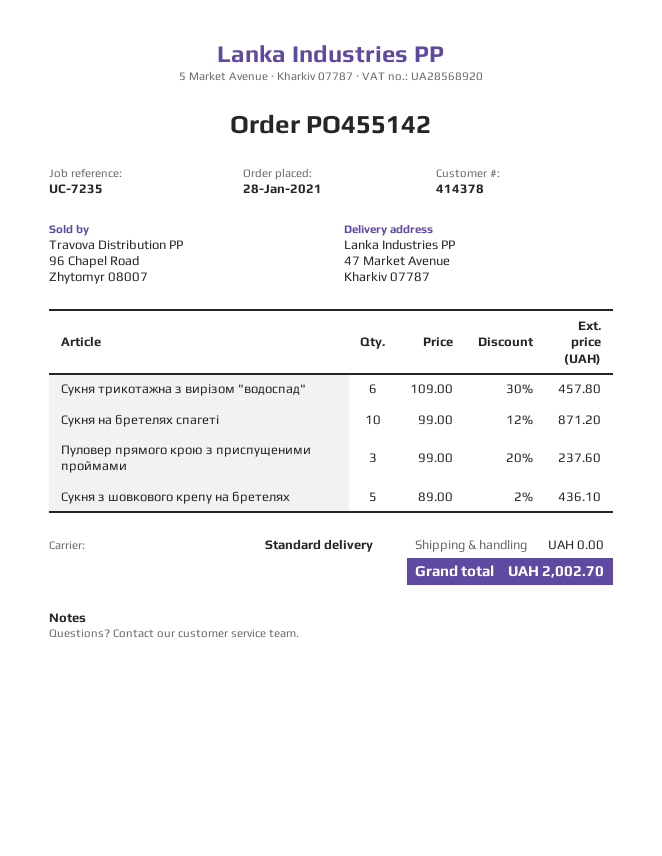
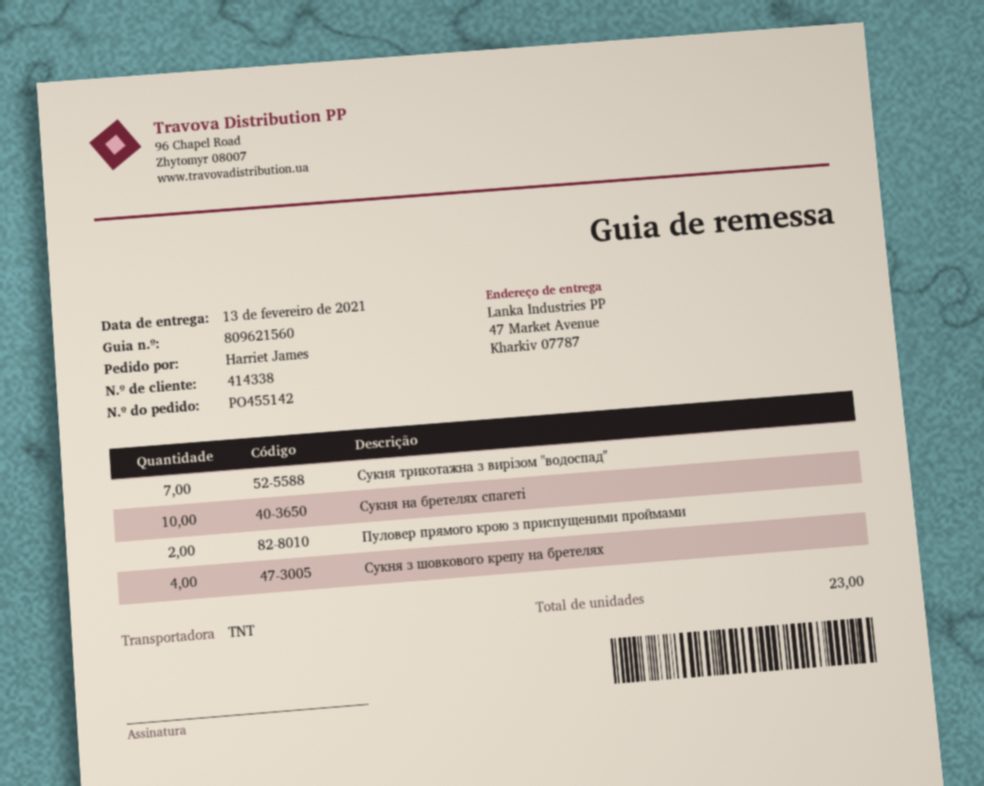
customer number: 414378 -> 414338
shipping method: standard -> TNT
Сукня трикотажна з вирізом "водоспад": 6 -> 7
Пуловер прямого крою з приспущеними проймами: 3 -> 2
Сукня з шовкового крепу на бретелях: 5 -> 4

